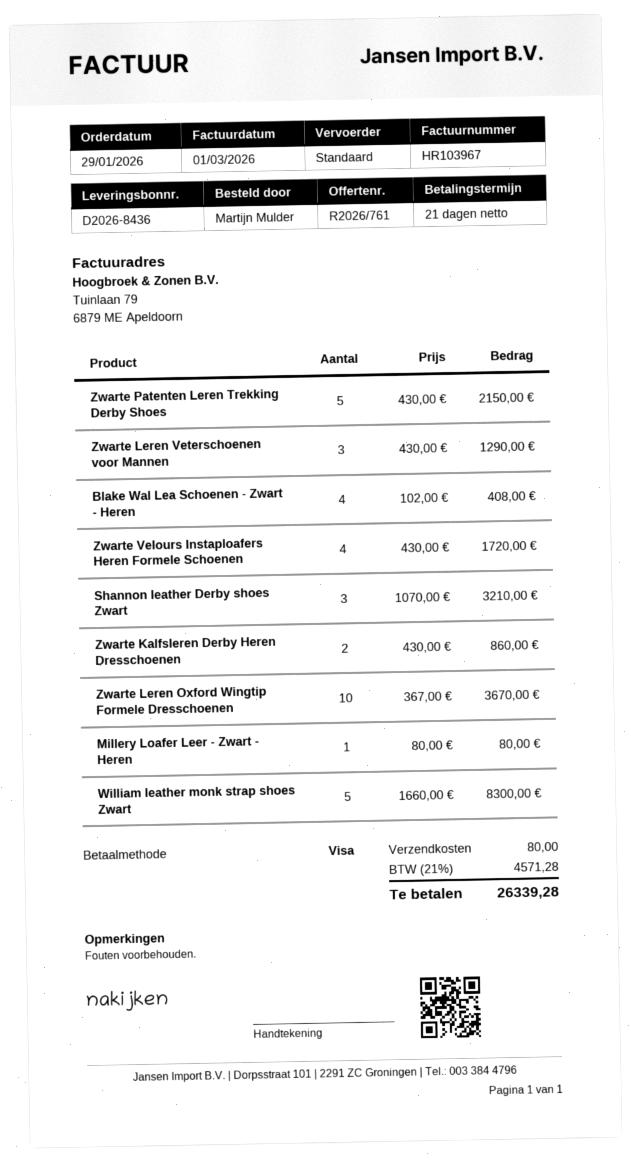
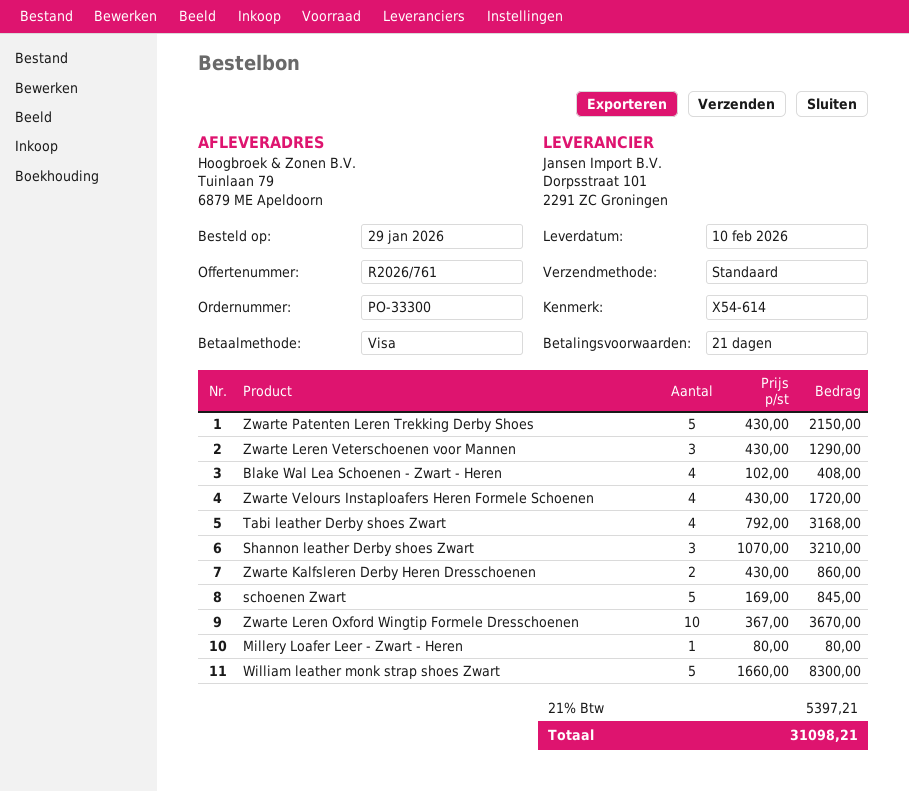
Tabi leather Derby shoes Zwart: none -> 4 x 792.00 = 3168.00
schoenen Zwart: none -> 5 x 169.00 = 845.00
shipping: 80.00 -> none
tax: 21% = 4571.28 -> 21% = 5397.21
total: 26339.28 -> 31098.21

